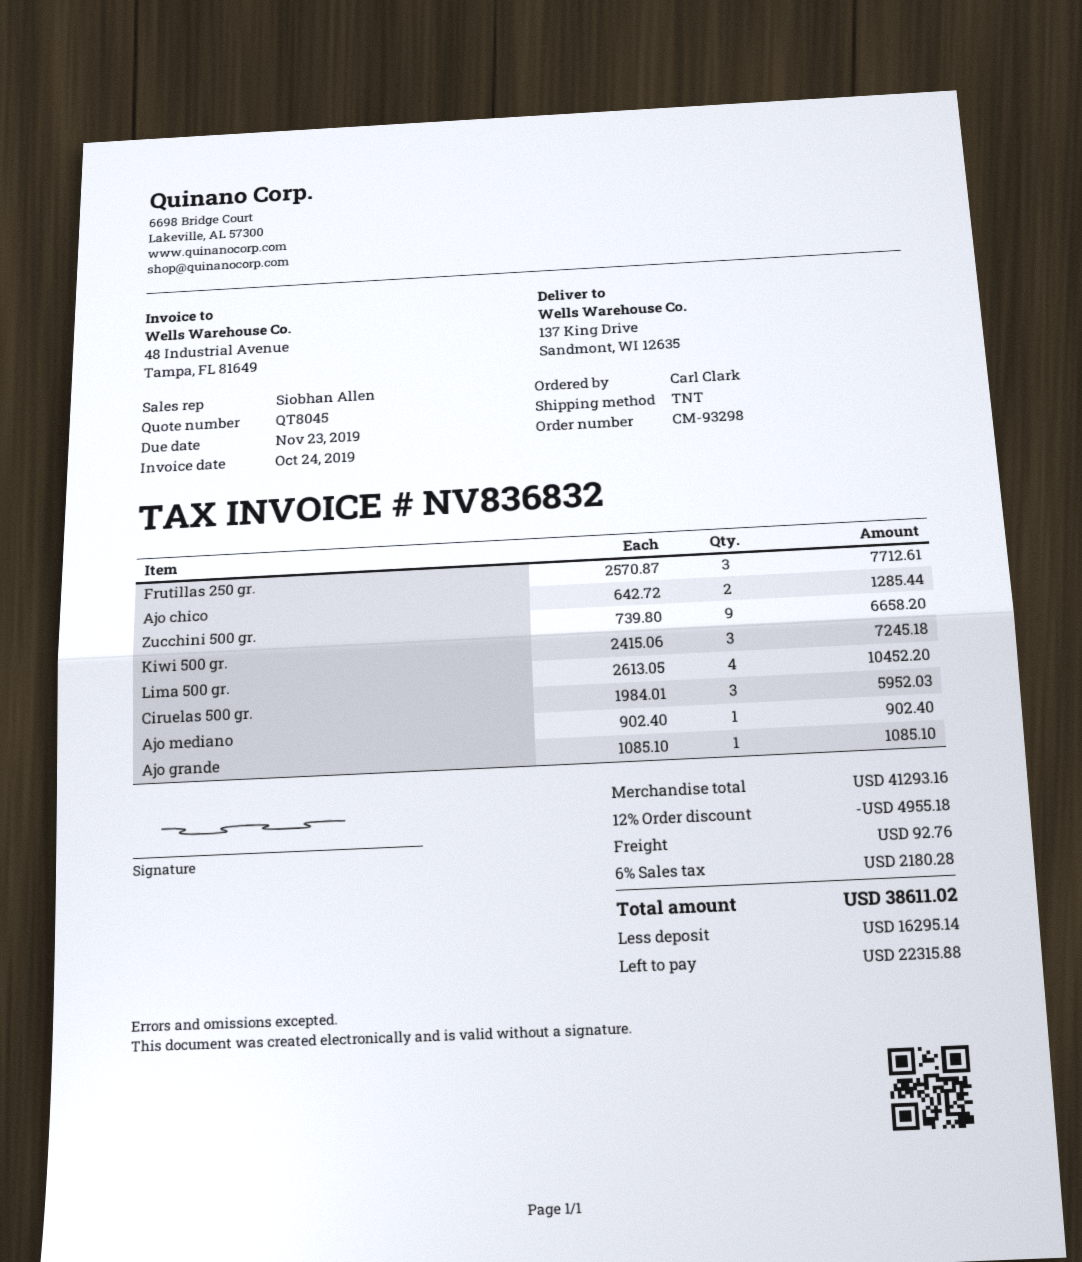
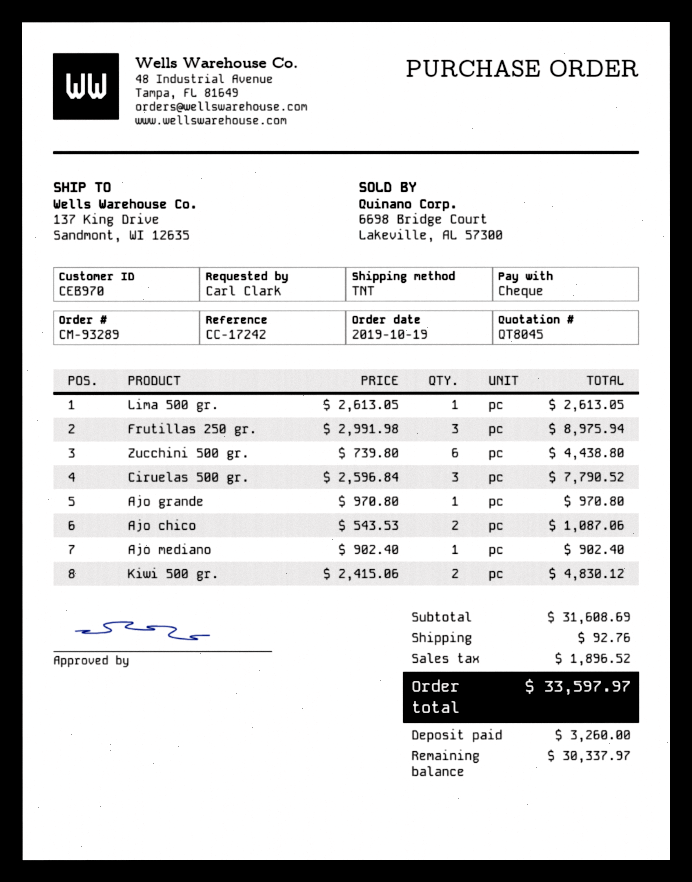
order number: CM-93298 -> CM-93289
Frutillas 250 gr.: 3 x 2570.87 = 7712.61 -> 3 x 2991.98 = 8975.94
Ajo chico: 2 x 642.72 = 1285.44 -> 2 x 543.53 = 1087.06
Zucchini 500 gr.: 9 x 739.80 = 6658.20 -> 6 x 739.80 = 4438.80
Kiwi 500 gr.: 3 x 2415.06 = 7245.18 -> 2 x 2415.06 = 4830.12
Lima 500 gr.: 4 x 2613.05 = 10452.20 -> 1 x 2613.05 = 2613.05
Ciruelas 500 gr.: 3 x 1984.01 = 5952.03 -> 3 x 2596.84 = 7790.52
Ajo grande: 1 x 1085.10 = 1085.10 -> 1 x 970.80 = 970.80
subtotal: 41293.16 -> 31608.69
discount: 12% = 4955.18 -> none
tax: 2180.28 -> 1896.52
total: 38611.02 -> 33597.97
deposit: 16295.14 -> 3260.00
balance: 22315.88 -> 30337.97

